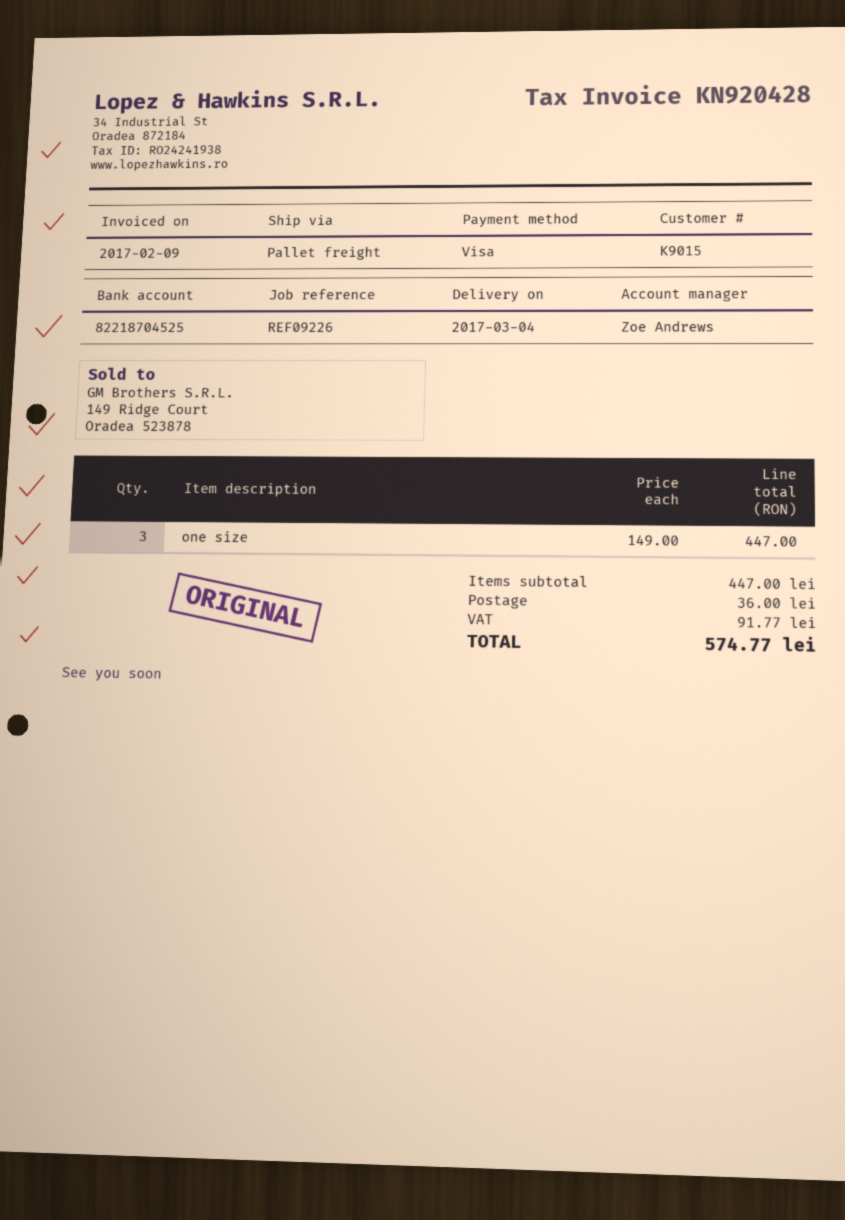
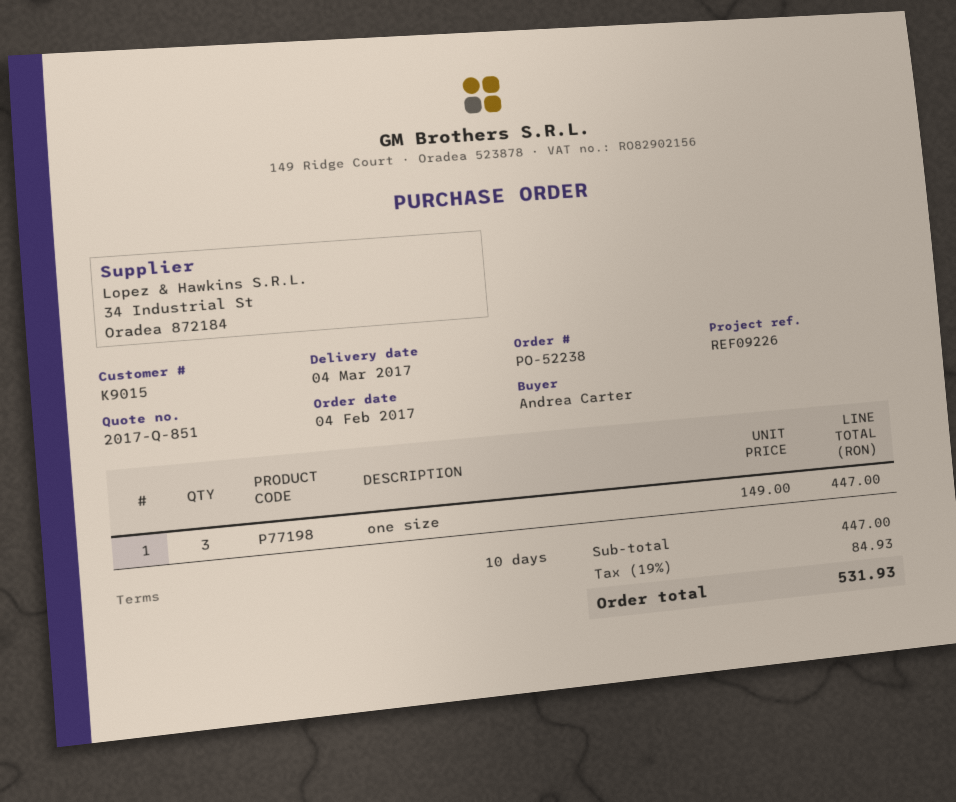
shipping: 36.00 -> none
tax: 91.77 -> 84.93
total: 574.77 -> 531.93

